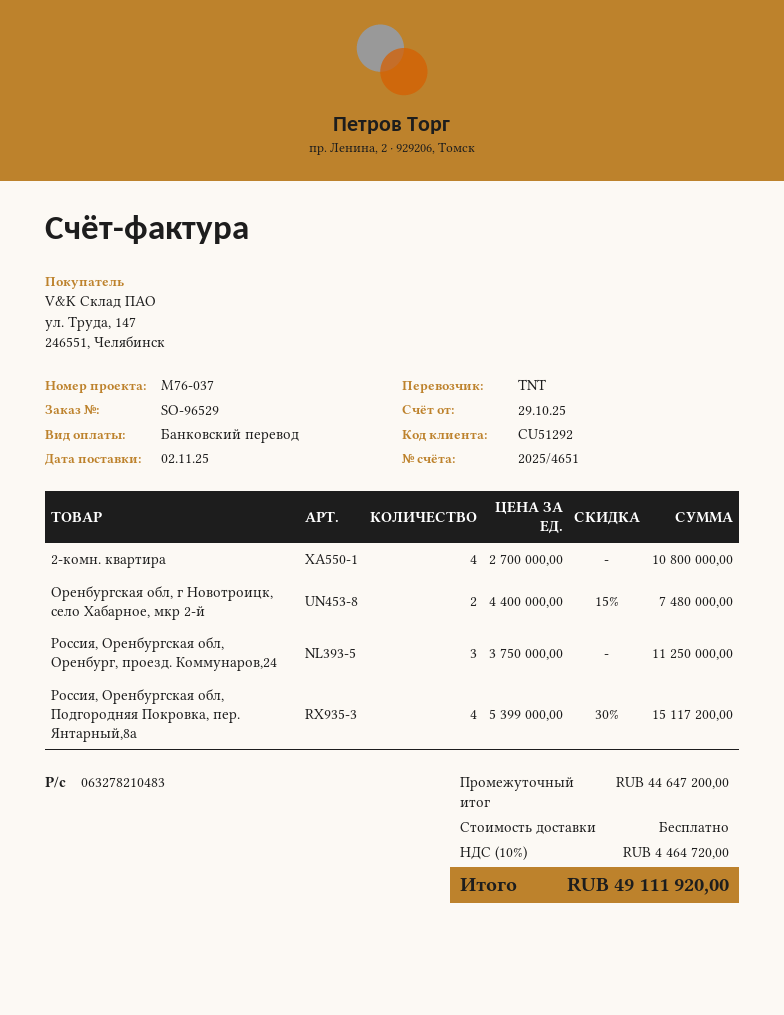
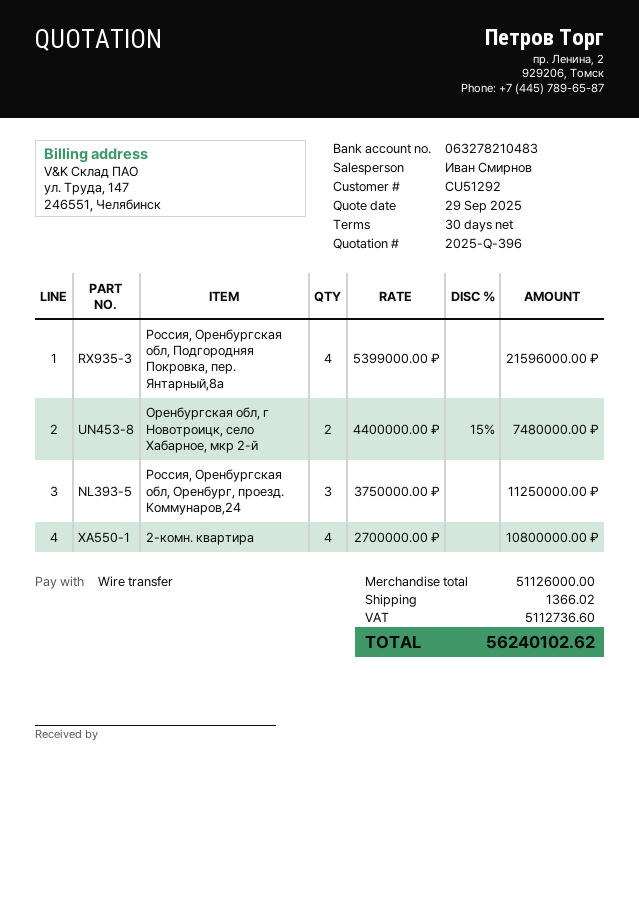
Россия, Оренбургская обл, Подгородняя Покровка, пер. Янтарный,8а: 4 x 5399000.00 - 30% = 15117200.00 -> 4 x 5399000.00 = 21596000.00
subtotal: 44647200.00 -> 51126000.00
shipping: 0.00 -> 1366.02
tax: 4464720.00 -> 5112736.60
total: 49111920.00 -> 56240102.62

